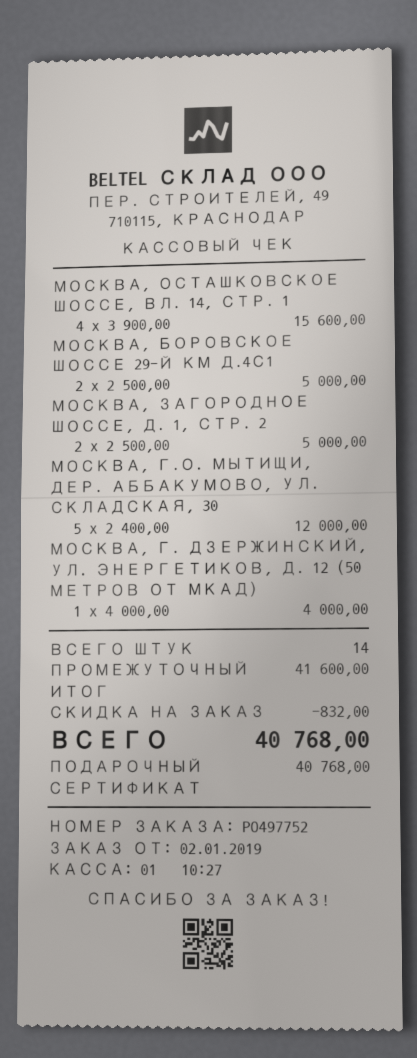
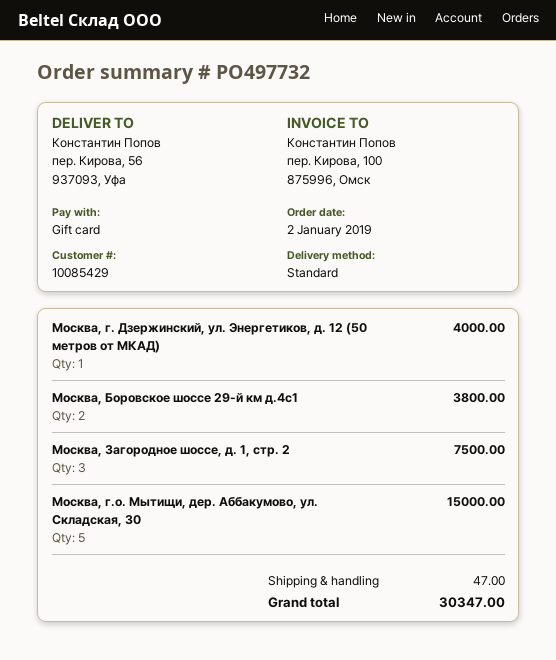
order number: PO497752 -> PO497732
МОСКВА, ОСТАШКОВСКОЕ ШОССЕ, ВЛ. 14, СТР. 1: 4 for 15600.00 -> none
МОСКВА, БОРОВСКОЕ ШОССЕ 29-Й КМ Д.4С1: 2 for 5000.00 -> 2 for 3800.00
МОСКВА, ЗАГОРОДНОЕ ШОССЕ, Д. 1, СТР. 2: 2 for 5000.00 -> 3 for 7500.00
МОСКВА, Г.О. МЫТИЩИ, ДЕР. АББАКУМОВО, УЛ. СКЛАДСКАЯ, 30: 5 for 12000.00 -> 5 for 15000.00
discount: 832.00 -> none
shipping: none -> 47.00
total: 40768.00 -> 30347.00

